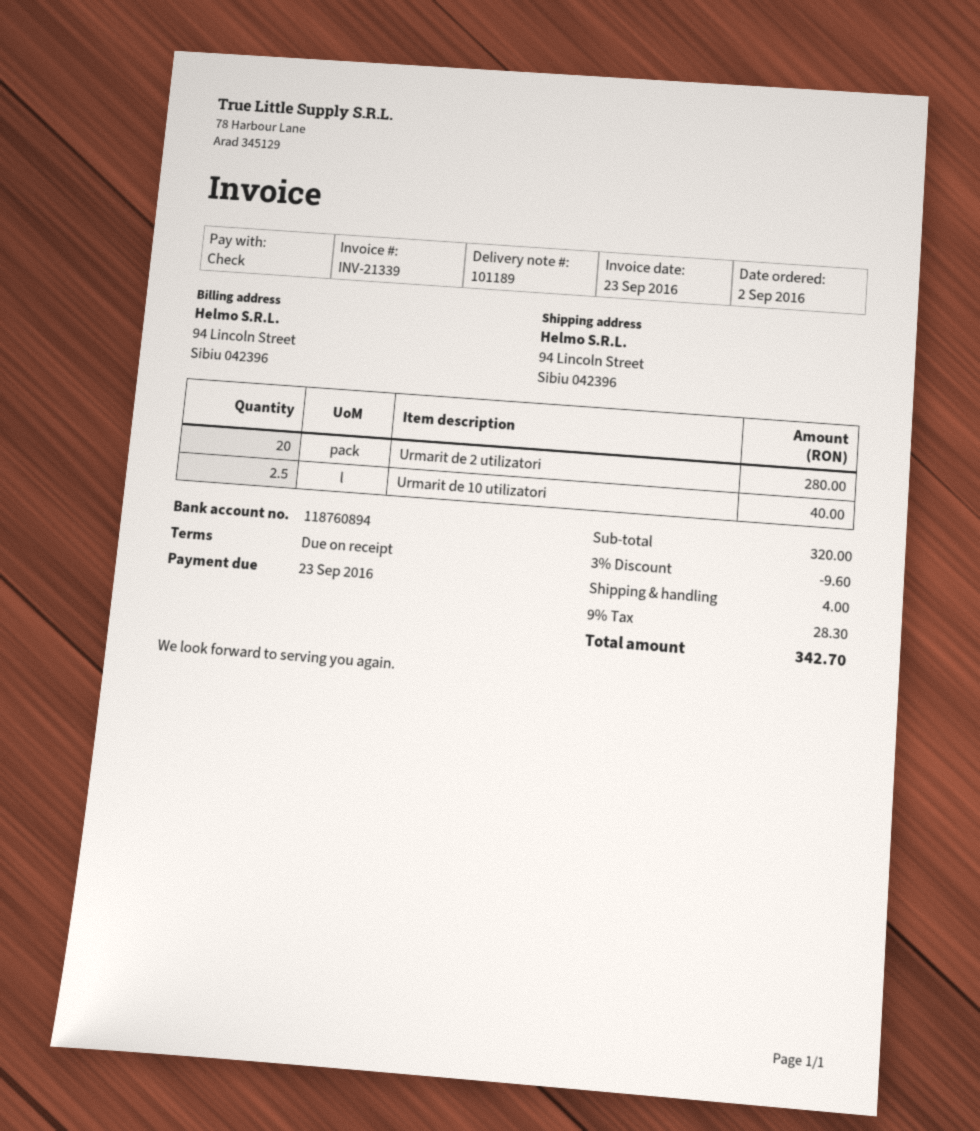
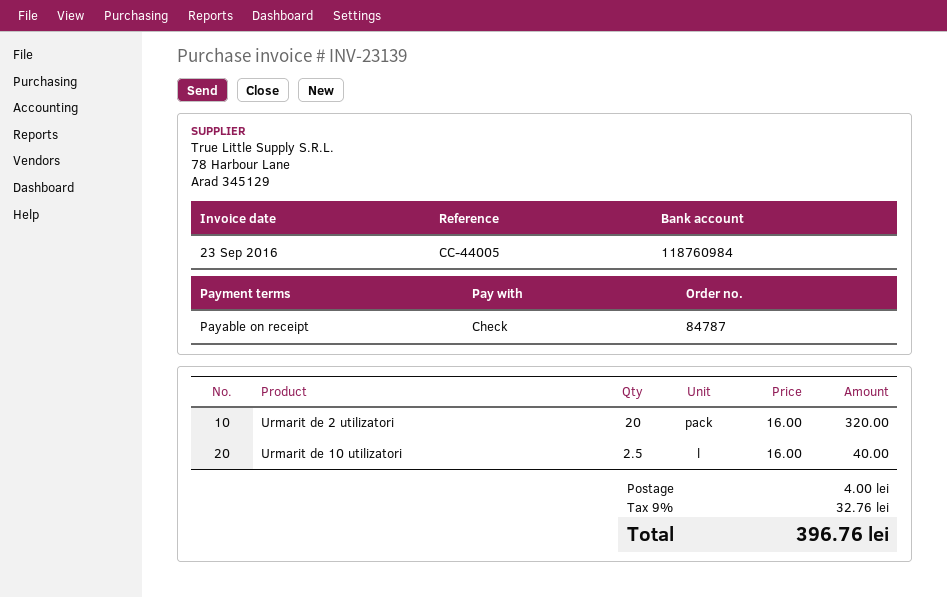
invoice number: INV-21339 -> INV-23139
bank account: 118760894 -> 118760984
Urmarit de 2 utilizatori: 20 for 280.00 -> 20 for 320.00
discount: 3% = 9.60 -> none
tax: 9% = 28.30 -> 9% = 32.76
total: 342.70 -> 396.76

